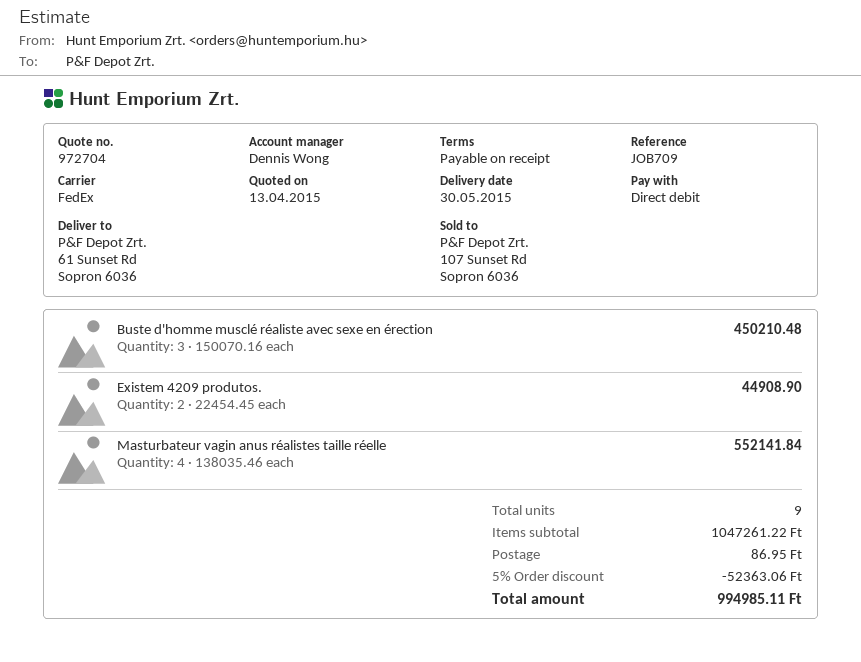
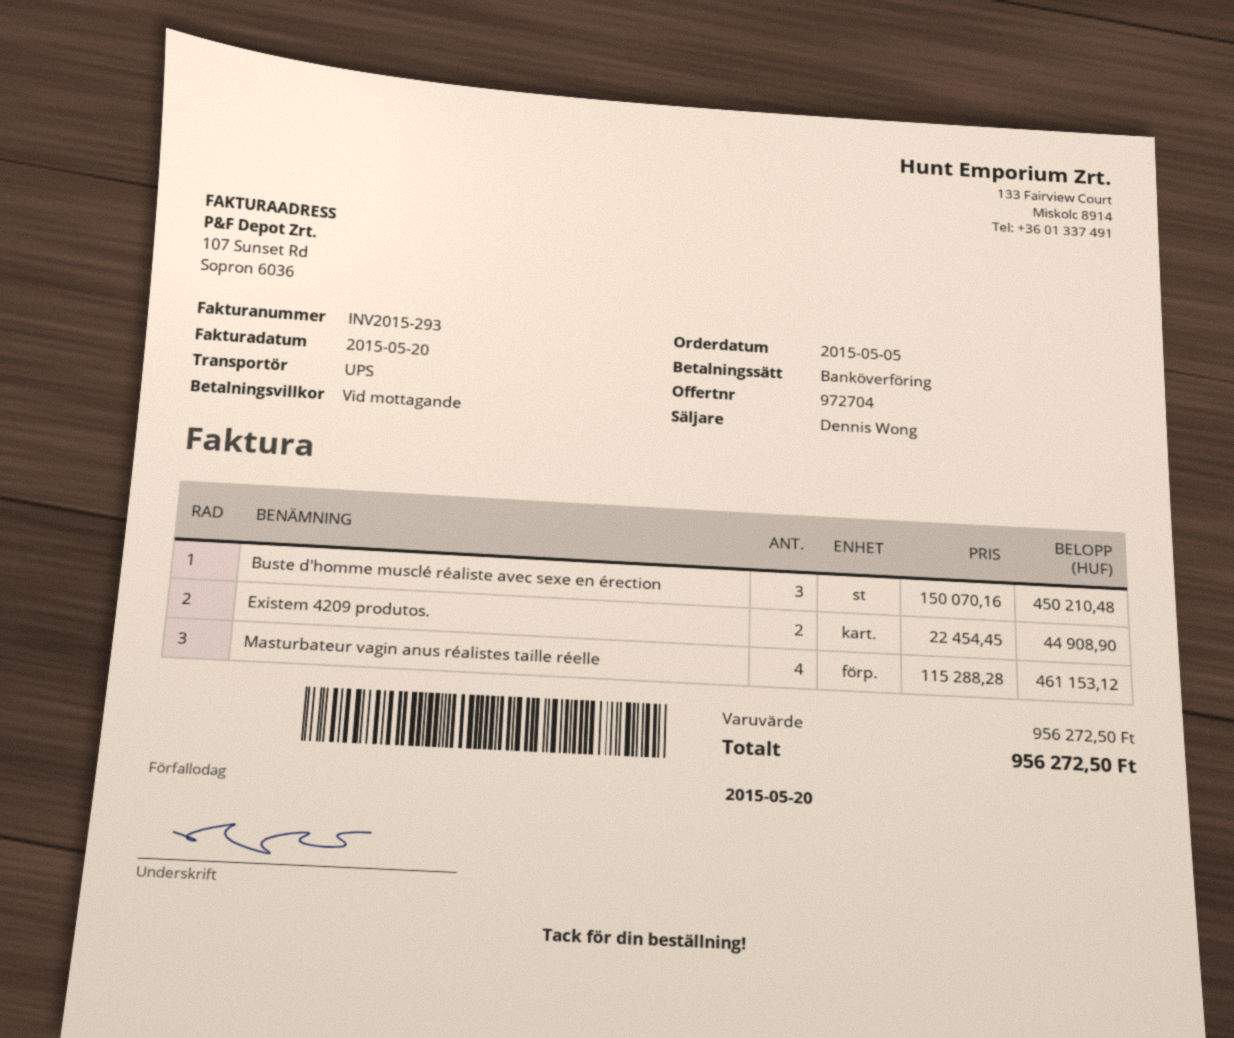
payment method: direct debit -> bank transfer
shipping method: FedEx -> UPS
Masturbateur vagin anus réalistes taille réelle: 4 x 138035.46 = 552141.84 -> 4 x 115288.28 = 461153.12
subtotal: 1047261.22 -> 956272.50
discount: 5% = 52363.06 -> none
shipping: 86.95 -> none
total: 994985.11 -> 956272.50

